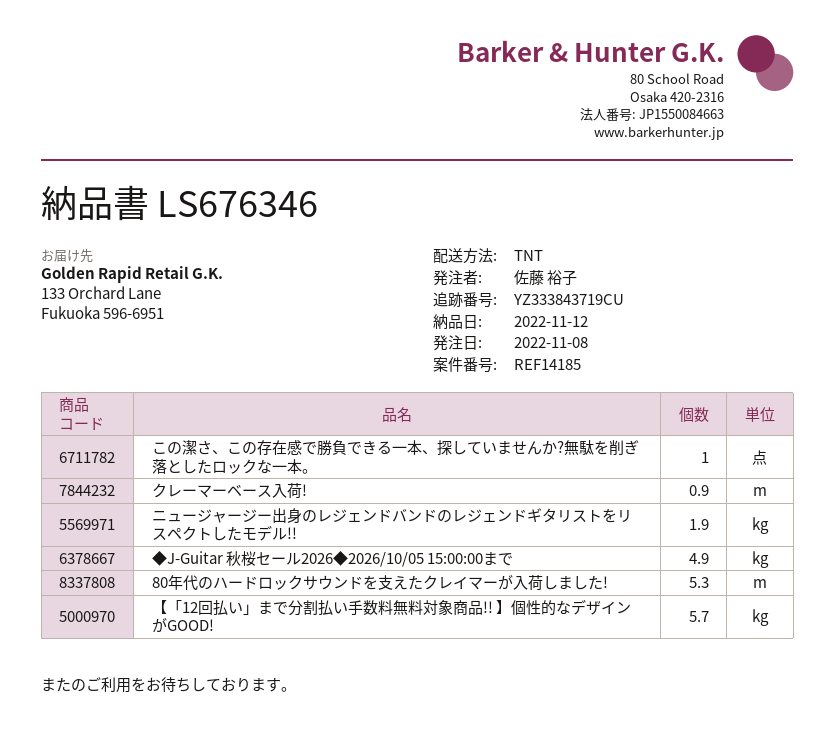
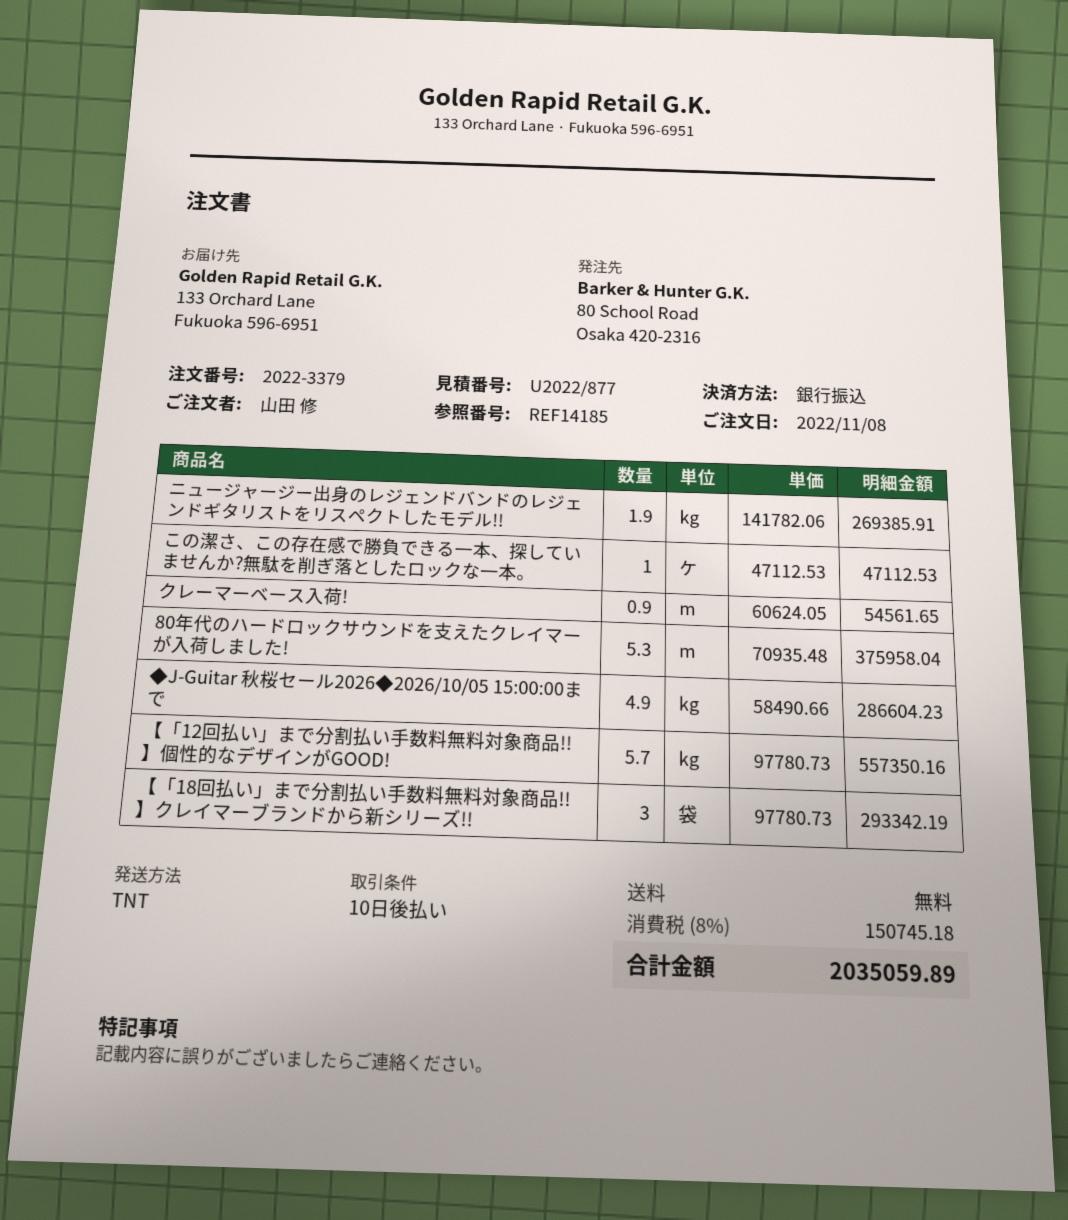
ordered by: 佐藤 裕子 -> 山田 修
【「18回払い」まで分割払い手数料無料対象商品!! 】クレイマーブランドから新シリーズ!!: none -> 3

